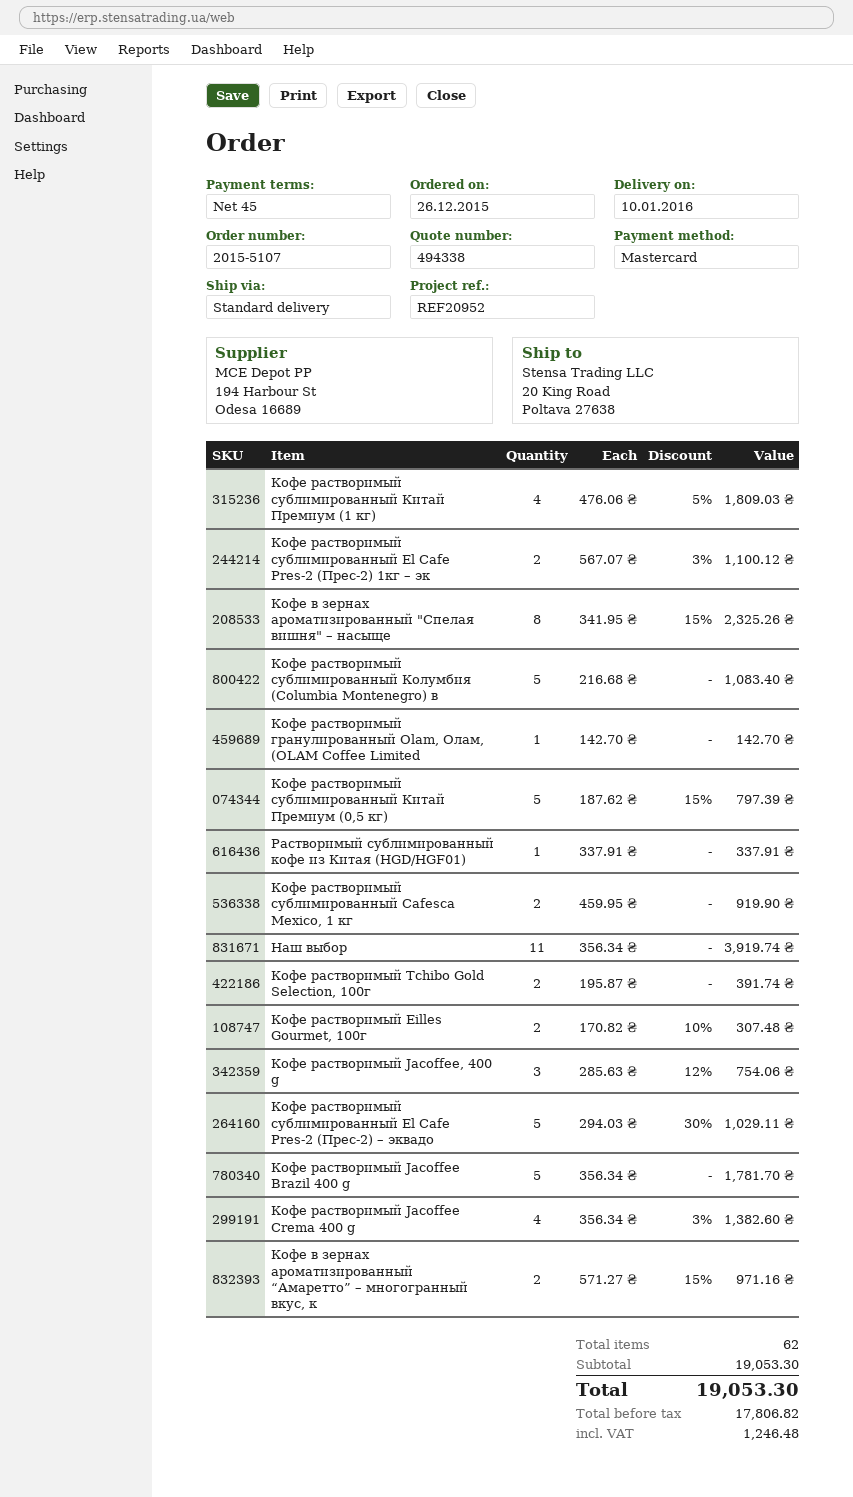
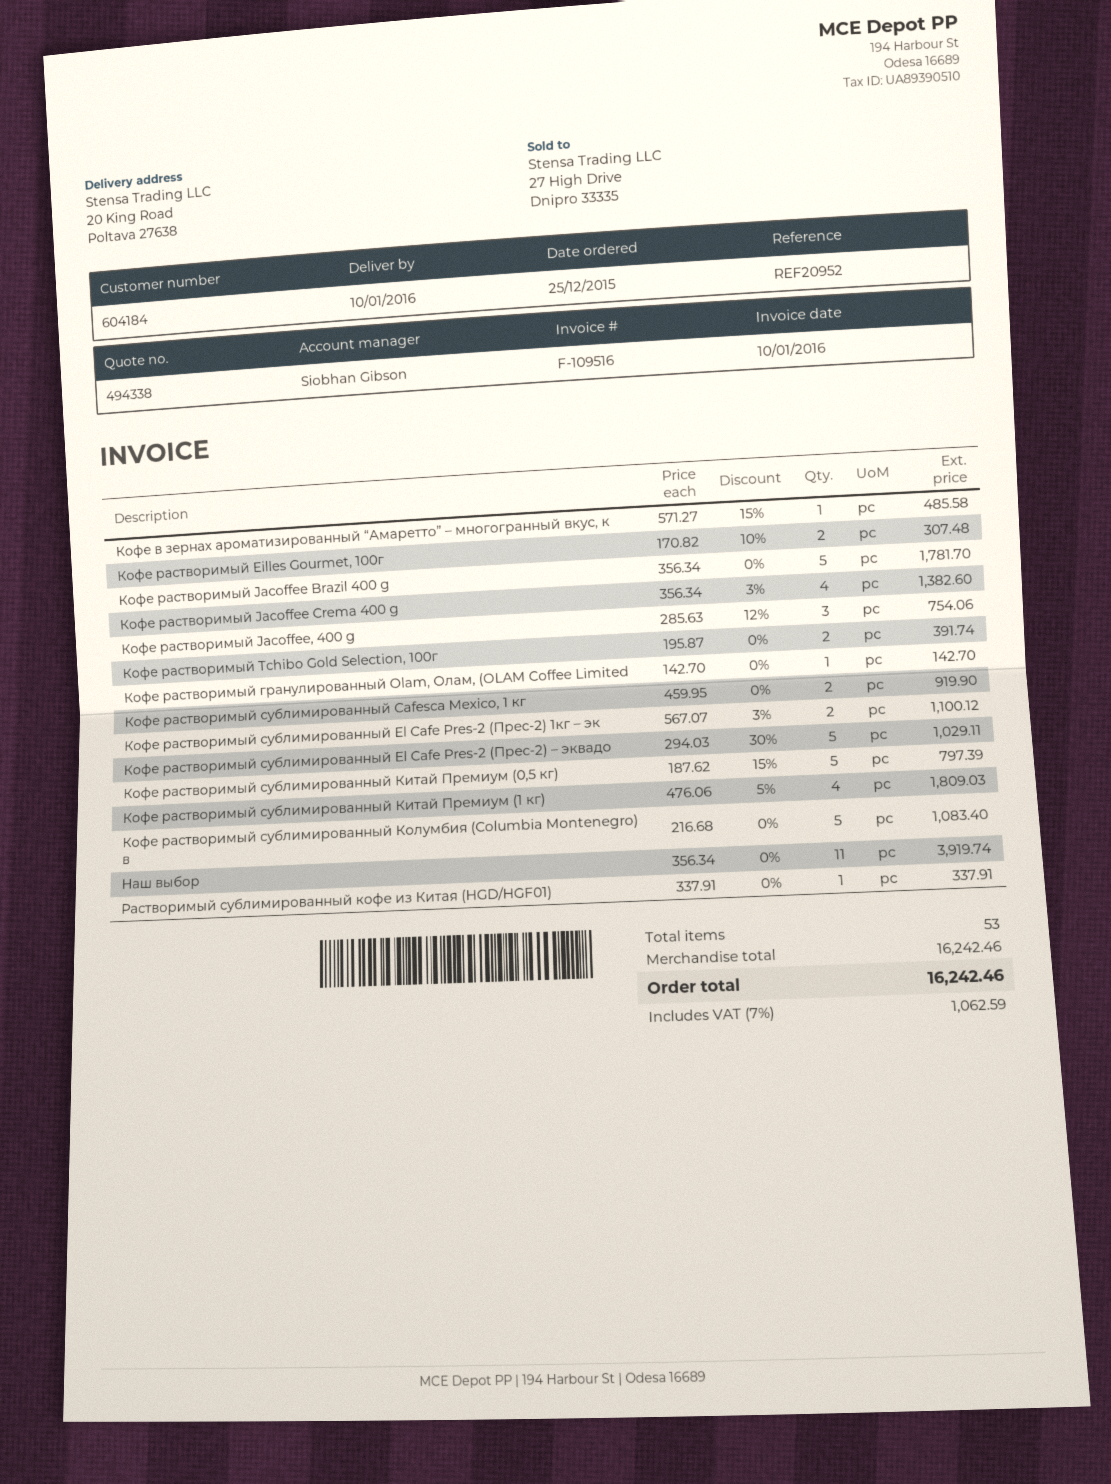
order date: 2015-12-26 -> 2015-12-25
Кофе в зернах ароматизированный "Спелая вишня" – насыще: 8 x 341.95 - 15% = 2325.26 -> none
Кофе в зернах ароматизированный “Амаретто” – многогранный вкус, к: 2 x 571.27 - 15% = 971.16 -> 1 x 571.27 - 15% = 485.58
total quantity: 62 -> 53
subtotal: 19053.30 -> 16242.46
tax: 1246.48 -> 1062.59
total: 19053.30 -> 16242.46

